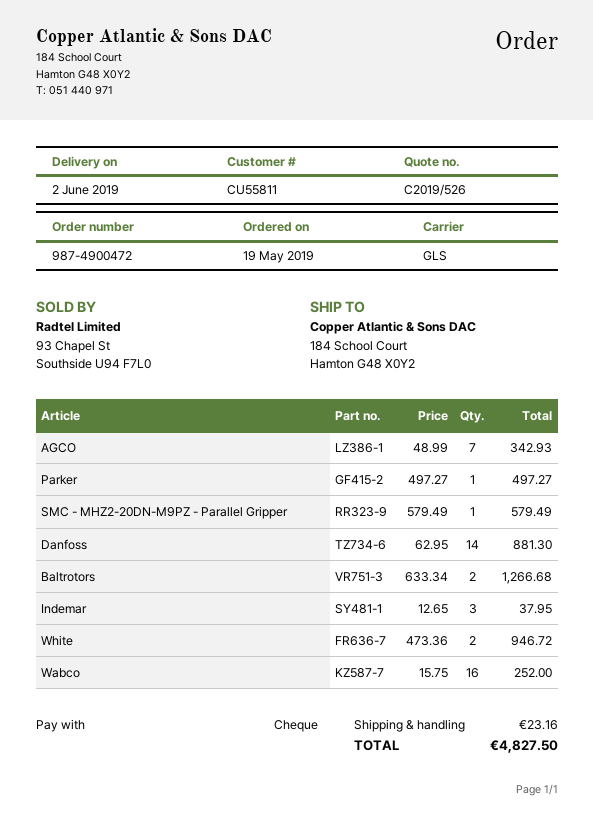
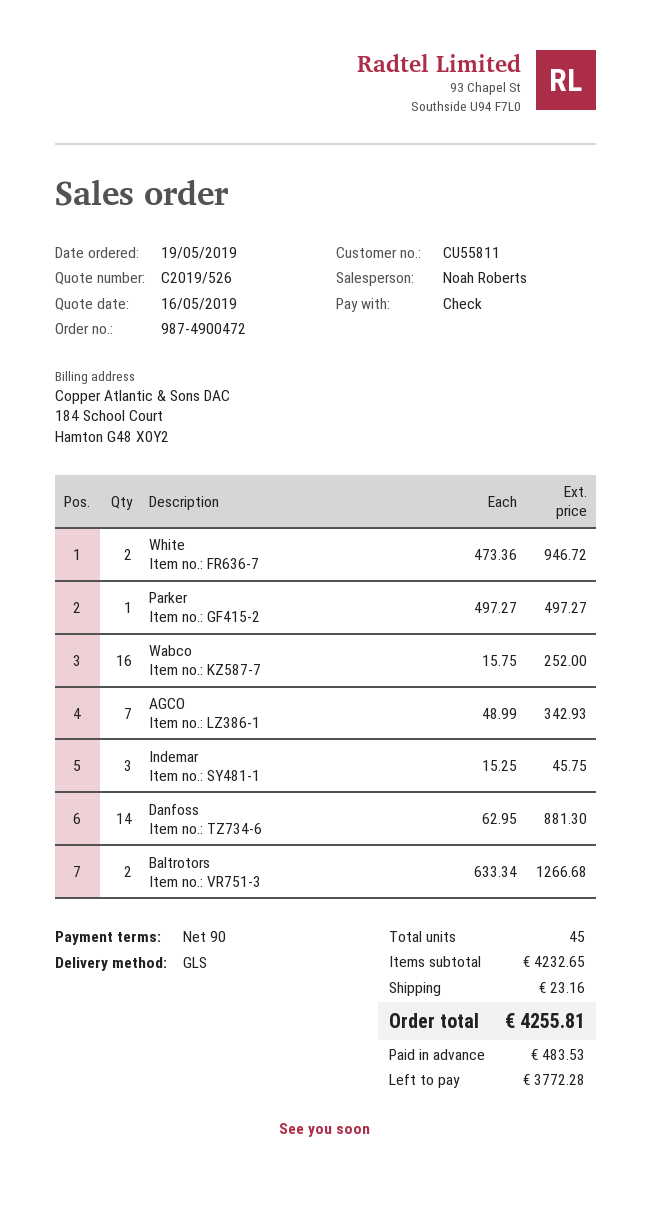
SMC - MHZ2-20DN-M9PZ - Parallel Gripper: 1 x 579.49 = 579.49 -> none
Indemar: 3 x 12.65 = 37.95 -> 3 x 15.25 = 45.75
total: 4827.50 -> 4255.81

